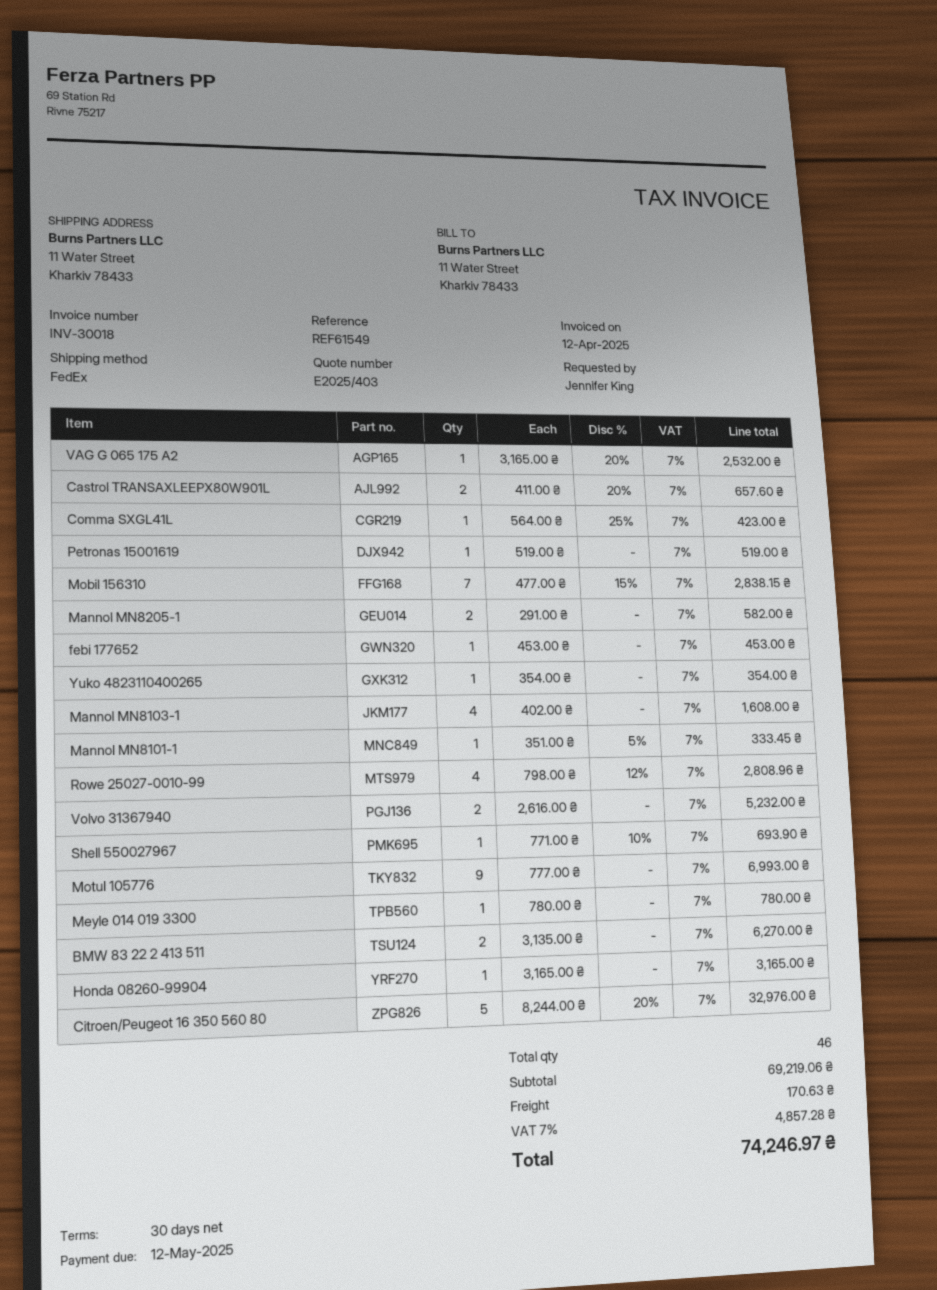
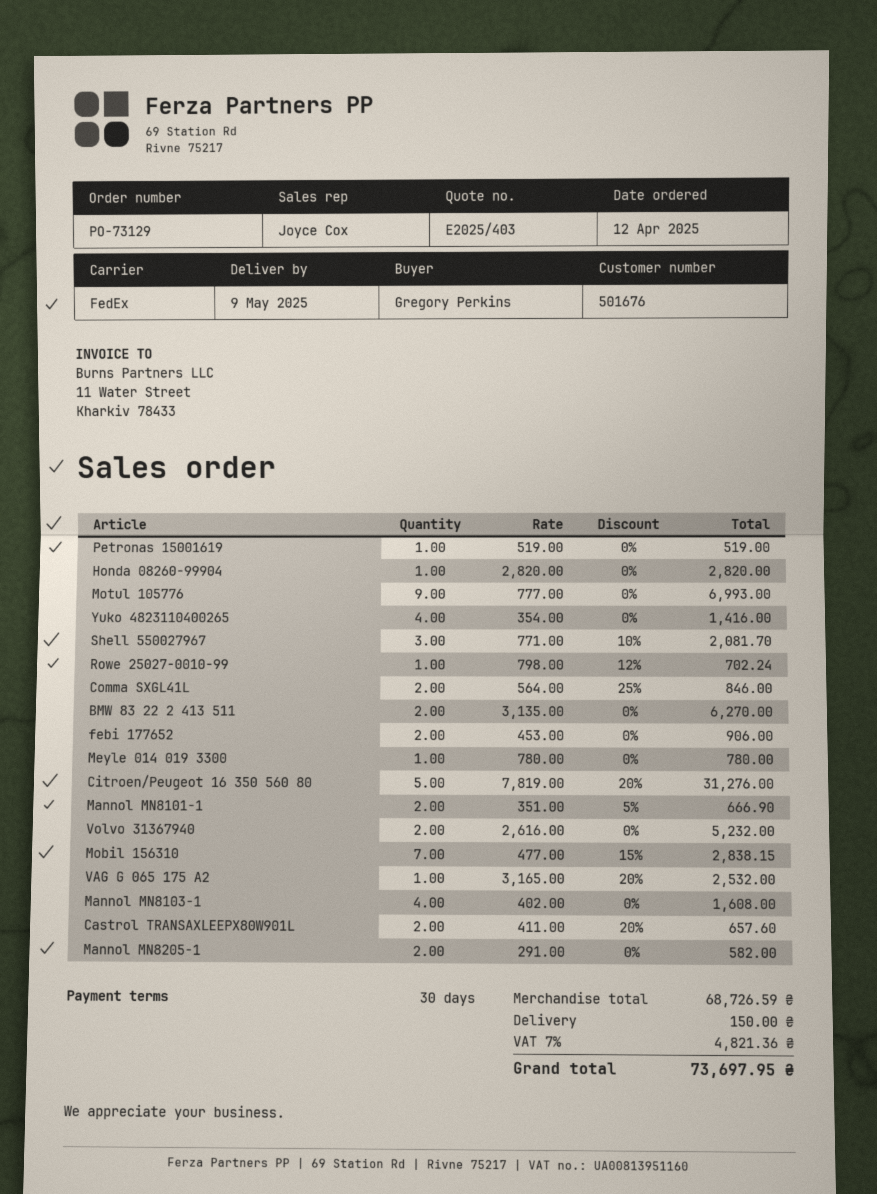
ordered by: Jennifer King -> Gregory Perkins
Comma SXGL41L: 1 x 564.00 - 25% = 423.00 -> 2 x 564.00 - 25% = 846.00
febi 177652: 1 x 453.00 = 453.00 -> 2 x 453.00 = 906.00
Yuko 4823110400265: 1 x 354.00 = 354.00 -> 4 x 354.00 = 1416.00
Mannol MN8101-1: 1 x 351.00 - 5% = 333.45 -> 2 x 351.00 - 5% = 666.90
Rowe 25027-0010-99: 4 x 798.00 - 12% = 2808.96 -> 1 x 798.00 - 12% = 702.24
Shell 550027967: 1 x 771.00 - 10% = 693.90 -> 3 x 771.00 - 10% = 2081.70
Honda 08260-99904: 1 x 3165.00 = 3165.00 -> 1 x 2820.00 = 2820.00
Citroen/Peugeot 16 350 560 80: 5 x 8244.00 - 20% = 32976.00 -> 5 x 7819.00 - 20% = 31276.00
subtotal: 69219.06 -> 68726.59
shipping: 170.63 -> 150.00
tax: 7% = 4857.28 -> 7% = 4821.36
total: 74246.97 -> 73697.95

